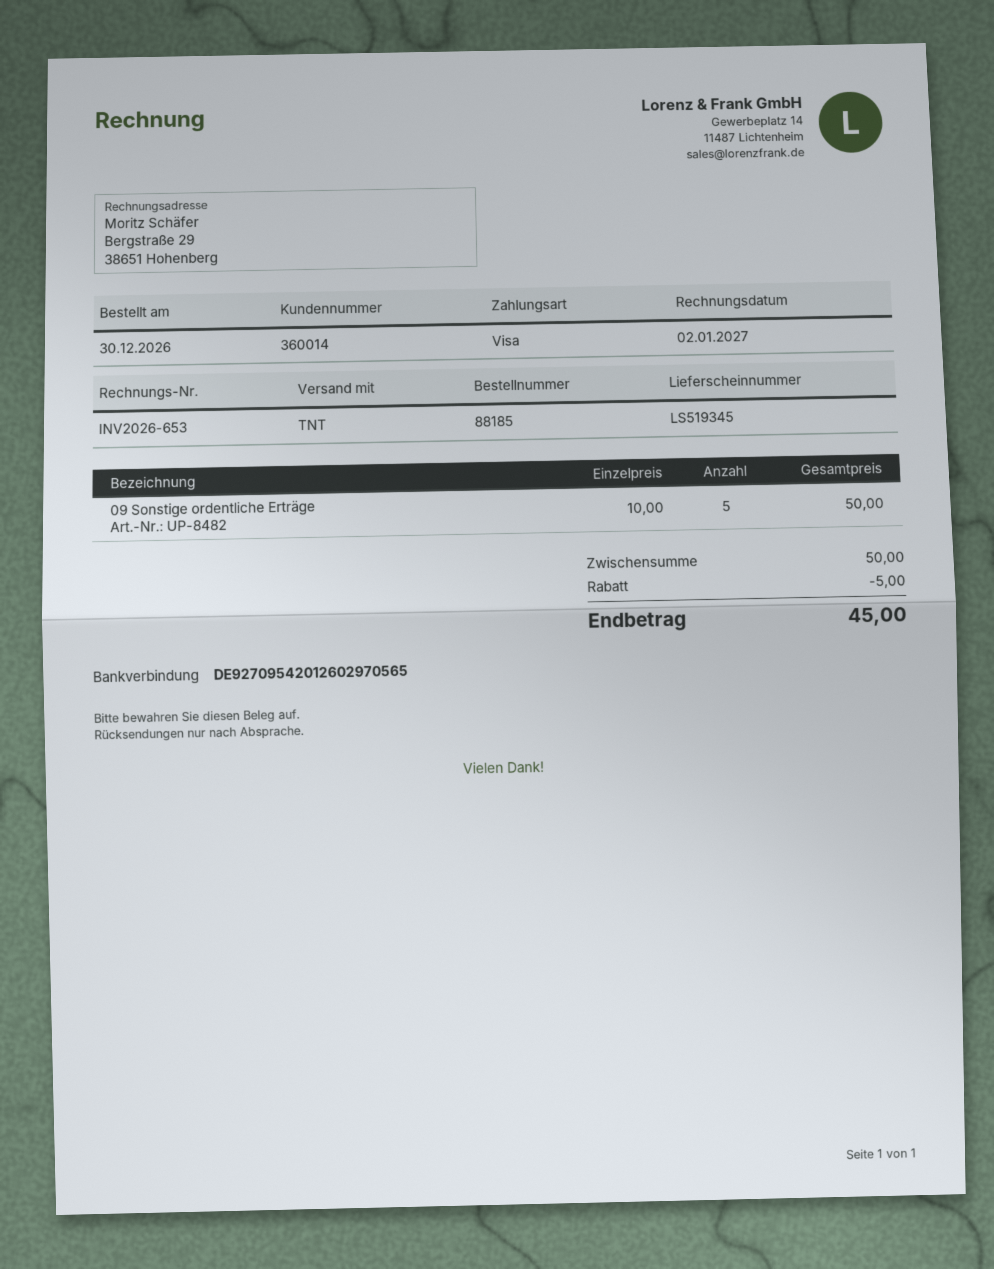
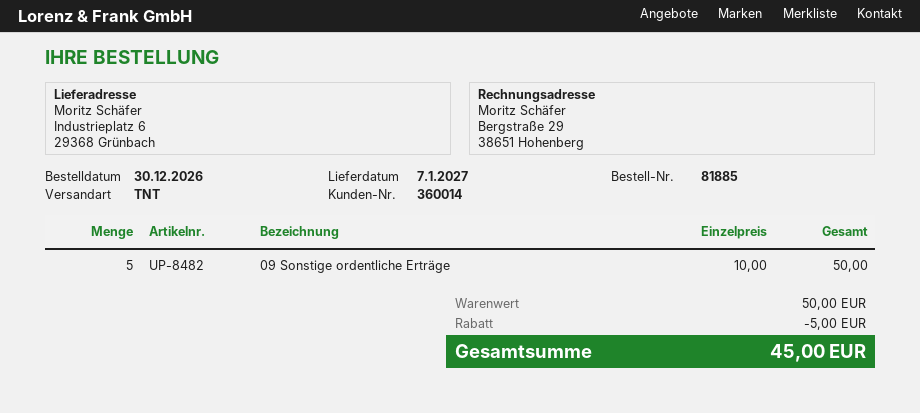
order number: 88185 -> 81885

